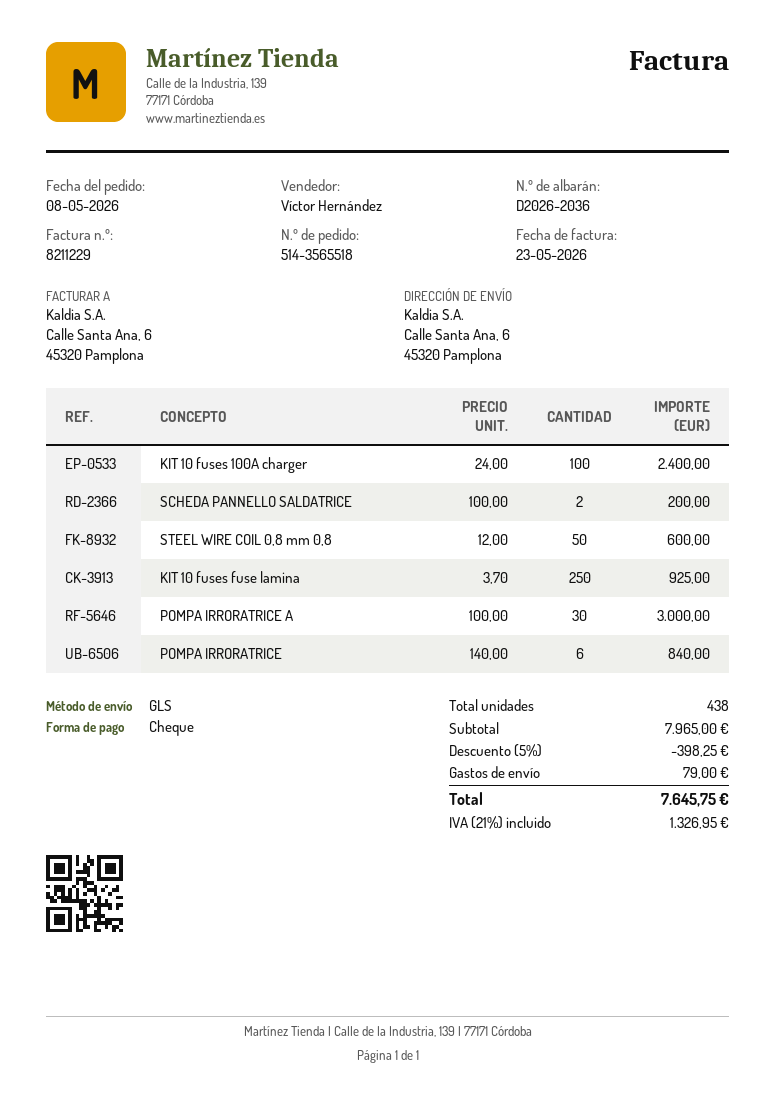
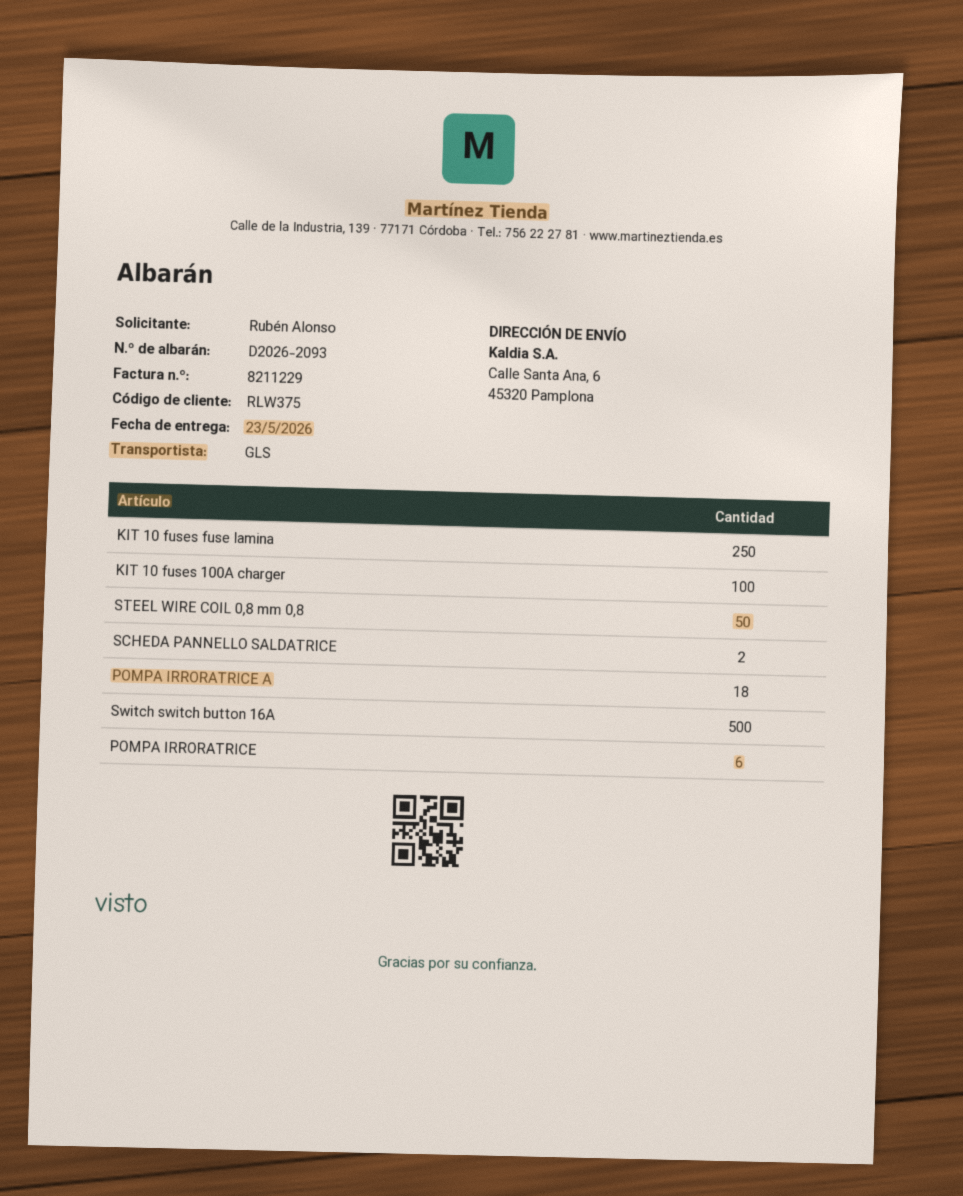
delivery note number: D2026-2036 -> D2026-2093
POMPA IRRORATRICE A: 30 -> 18
Switch switch button 16A: none -> 500

